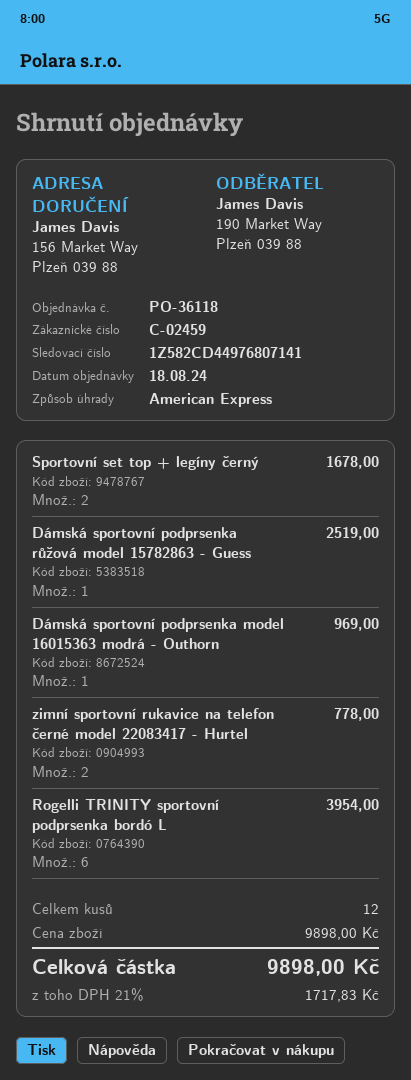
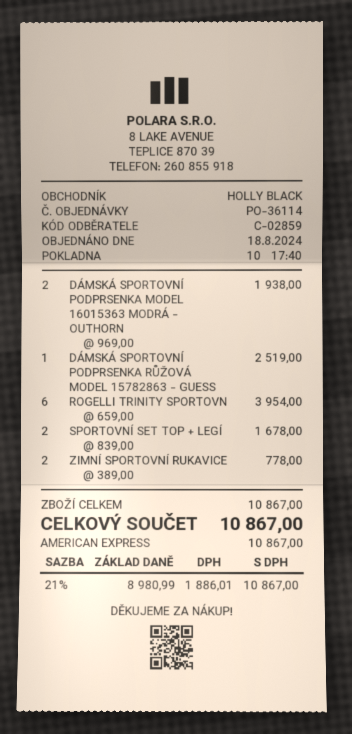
order number: PO-36118 -> PO-36114
customer number: C-02459 -> C-02859
Dámská sportovní podprsenka model 16015363 modrá - Outhorn: 1 for 969.00 -> 2 for 1938.00
subtotal: 9898.00 -> 10867.00
tax: 21% = 1717.83 -> 21% = 1886.01
total: 9898.00 -> 10867.00

